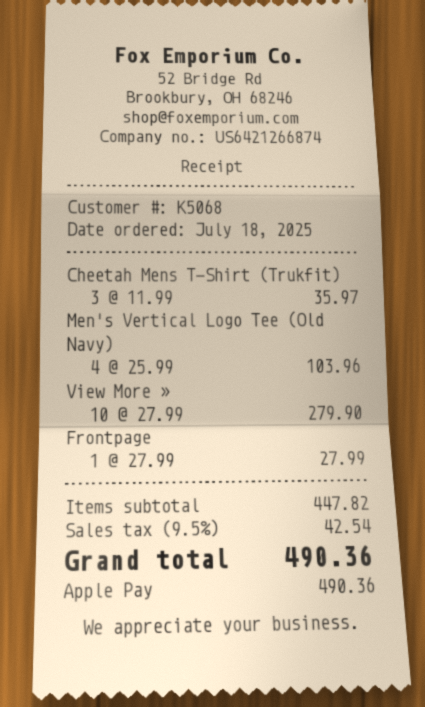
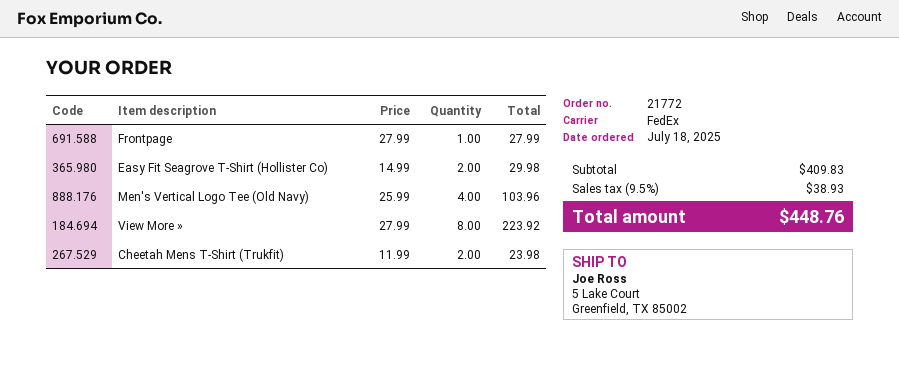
Cheetah Mens T-Shirt (Trukfit): 3 x 11.99 = 35.97 -> 2 x 11.99 = 23.98
View More »: 10 x 27.99 = 279.90 -> 8 x 27.99 = 223.92
Easy Fit Seagrove T-Shirt (Hollister Co): none -> 2 x 14.99 = 29.98
subtotal: 447.82 -> 409.83
tax: 9.5% = 42.54 -> 9.5% = 38.93
total: 490.36 -> 448.76

